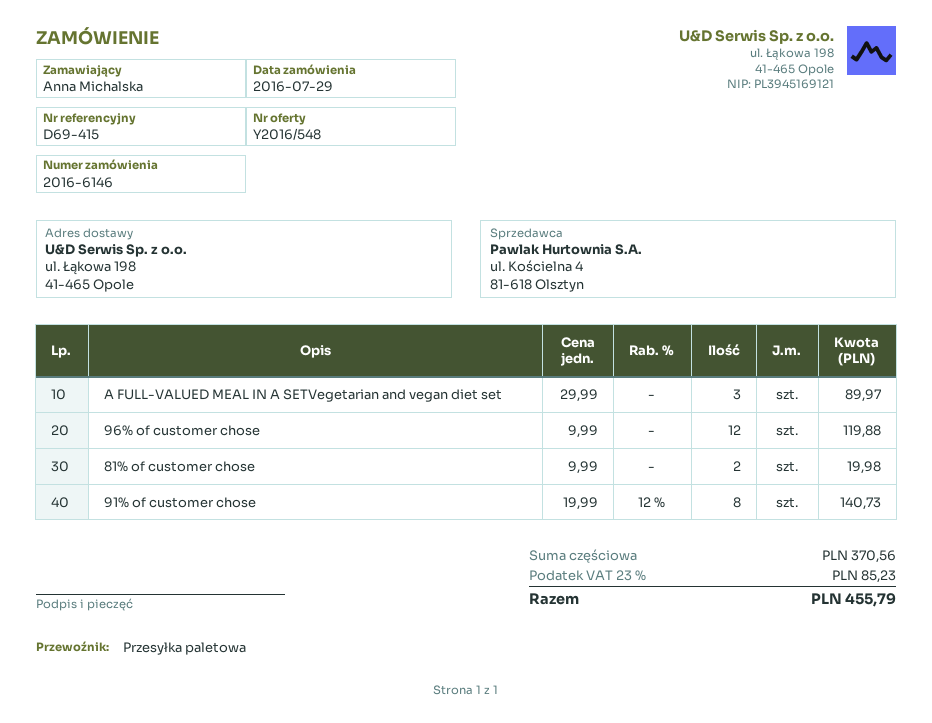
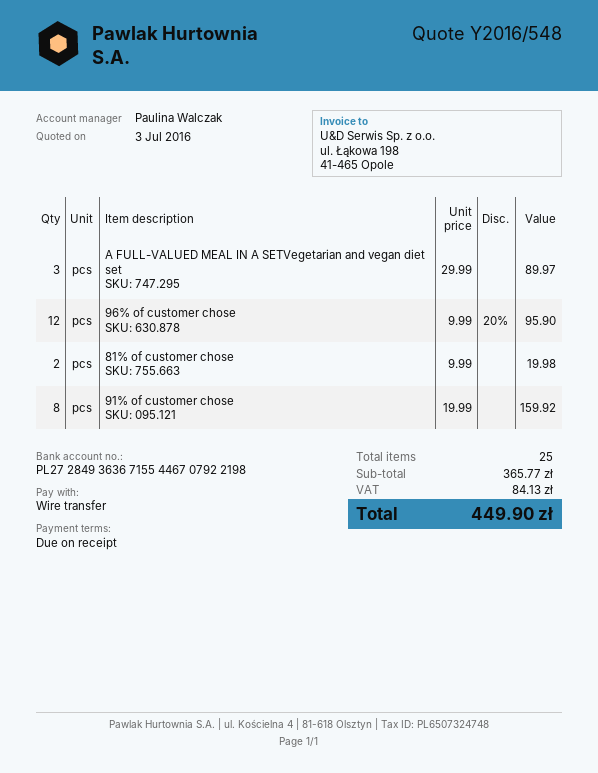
96% of customer chose: 12 x 9.99 = 119.88 -> 12 x 9.99 - 20% = 95.90
91% of customer chose: 8 x 19.99 - 12% = 140.73 -> 8 x 19.99 = 159.92
subtotal: 370.56 -> 365.77
tax: 85.23 -> 84.13
total: 455.79 -> 449.90

